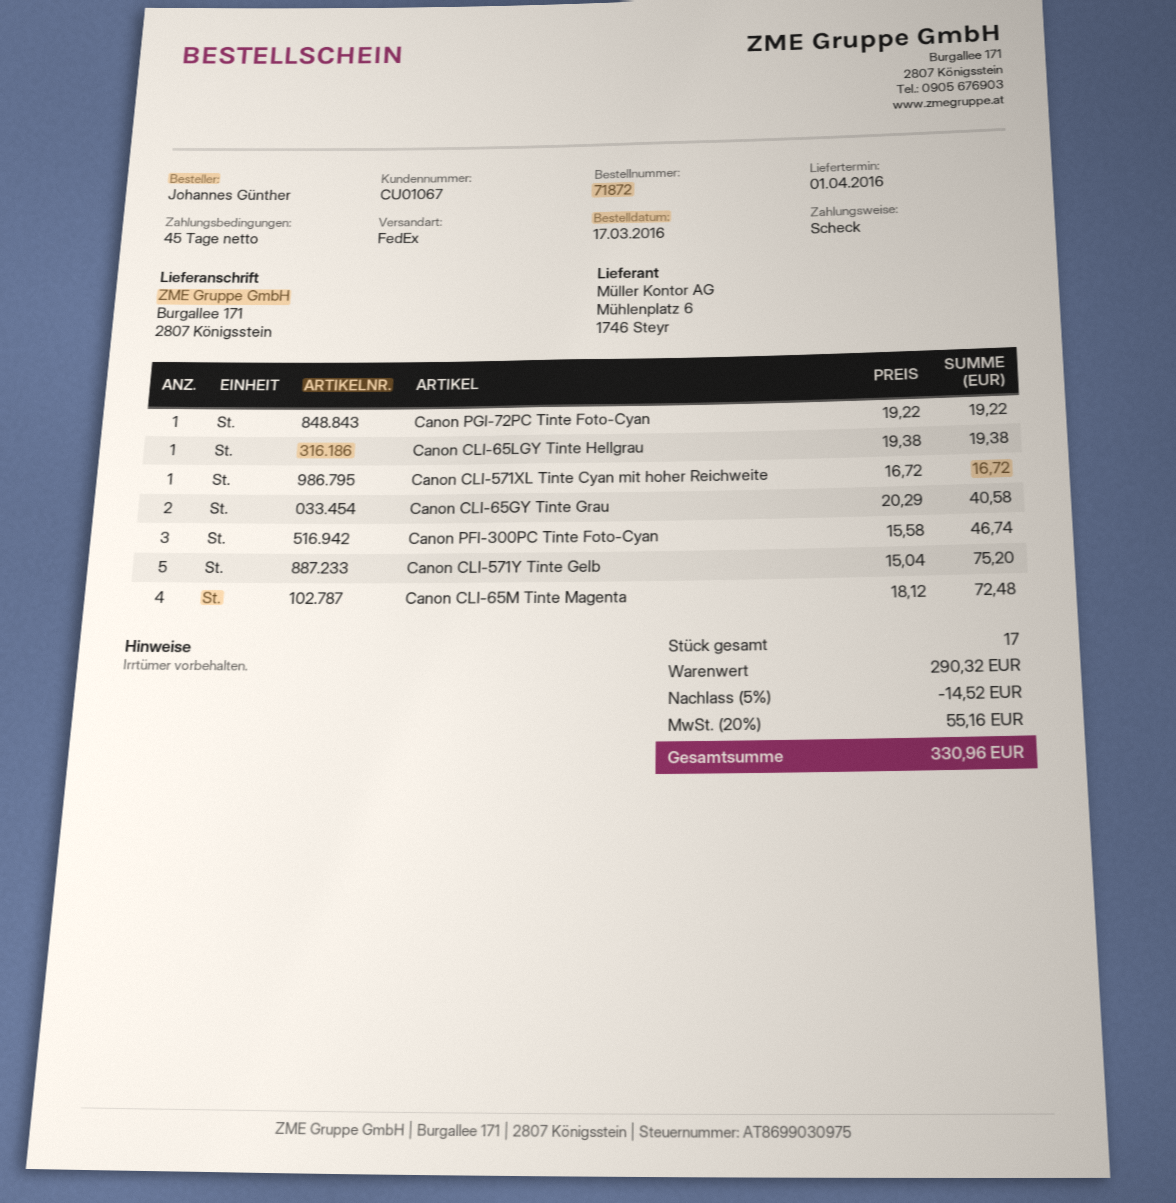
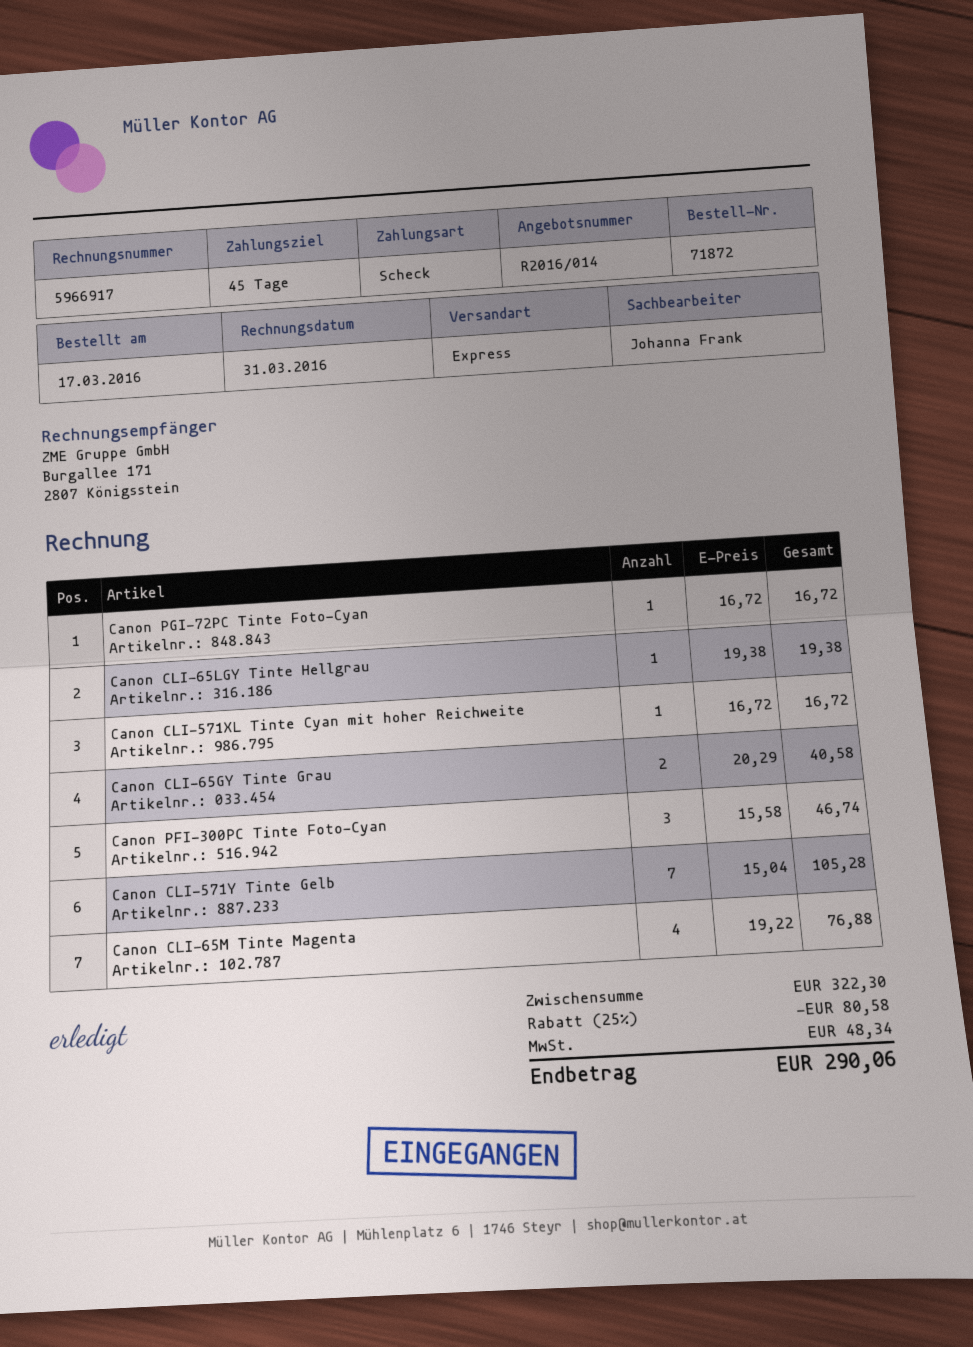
shipping method: FedEx -> express
Canon PGI-72PC Tinte Foto-Cyan: 1 x 19.22 = 19.22 -> 1 x 16.72 = 16.72
Canon CLI-571Y Tinte Gelb: 5 x 15.04 = 75.20 -> 7 x 15.04 = 105.28
Canon CLI-65M Tinte Magenta: 4 x 18.12 = 72.48 -> 4 x 19.22 = 76.88
subtotal: 290.32 -> 322.30
discount: 5% = 14.52 -> 25% = 80.58
tax: 55.16 -> 48.34
total: 330.96 -> 290.06

